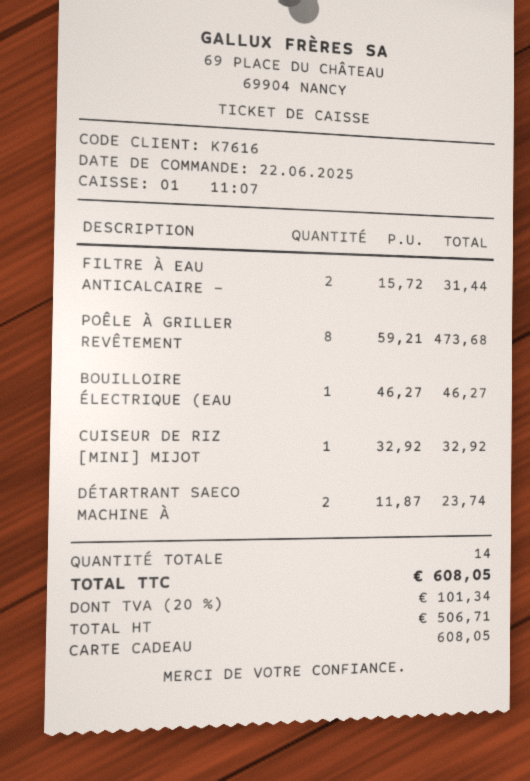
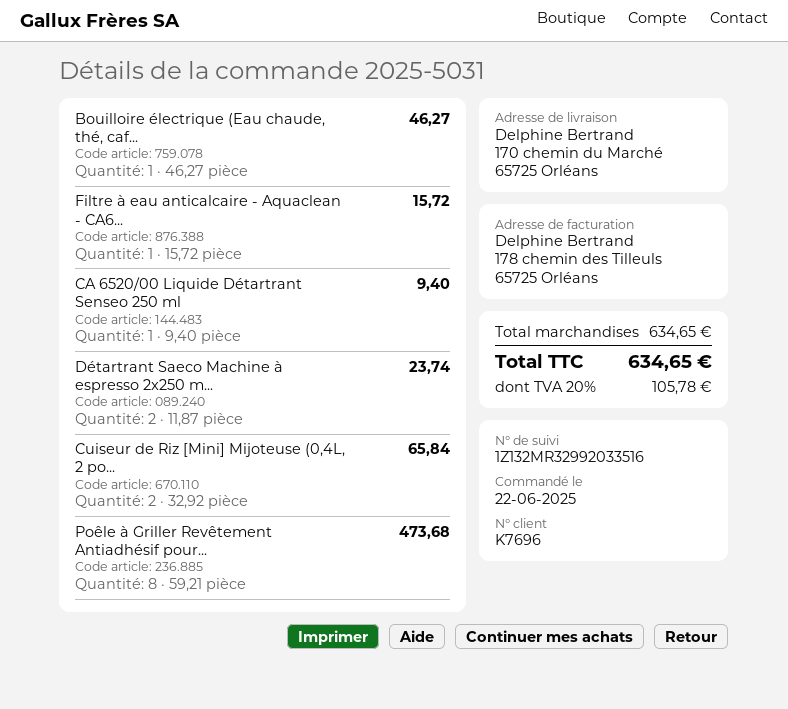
customer number: K7616 -> K7696
FILTRE À EAU ANTICALCAIRE -: 2 x 15.72 = 31.44 -> 1 x 15.72 = 15.72
CUISEUR DE RIZ [MINI] MIJOT: 1 x 32.92 = 32.92 -> 2 x 32.92 = 65.84
CA 6520/00 Liquide Détartrant Senseo 250 ml: none -> 1 x 9.40 = 9.40
tax: 20% = 101.34 -> 20% = 105.78
total: 608.05 -> 634.65

